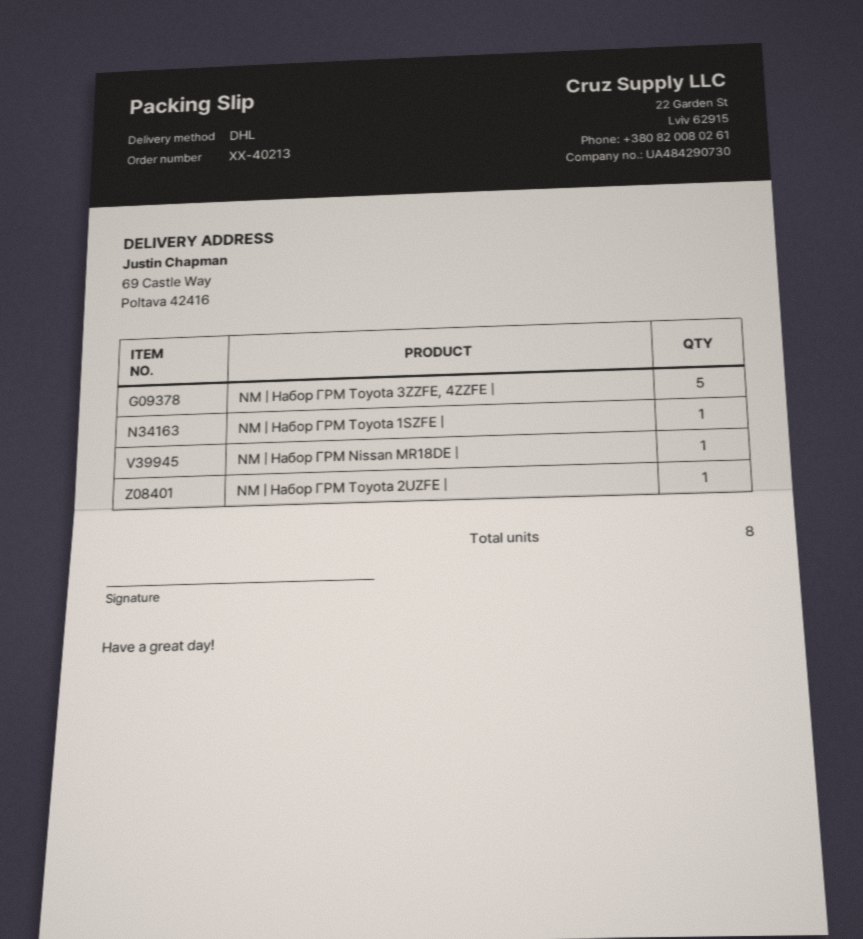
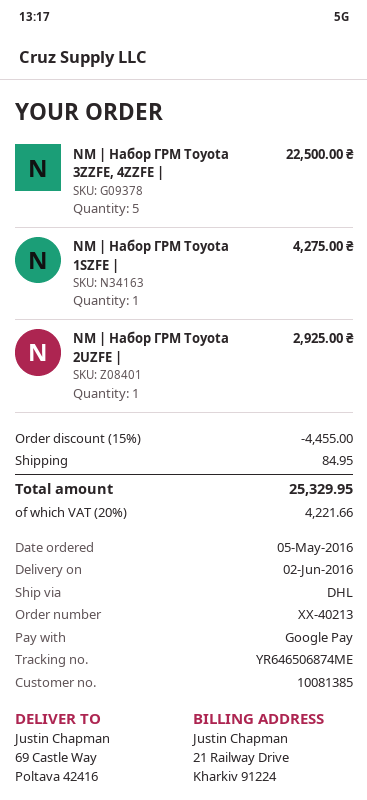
NM | Набор ГРМ Nissan MR18DE |: 1 -> none

